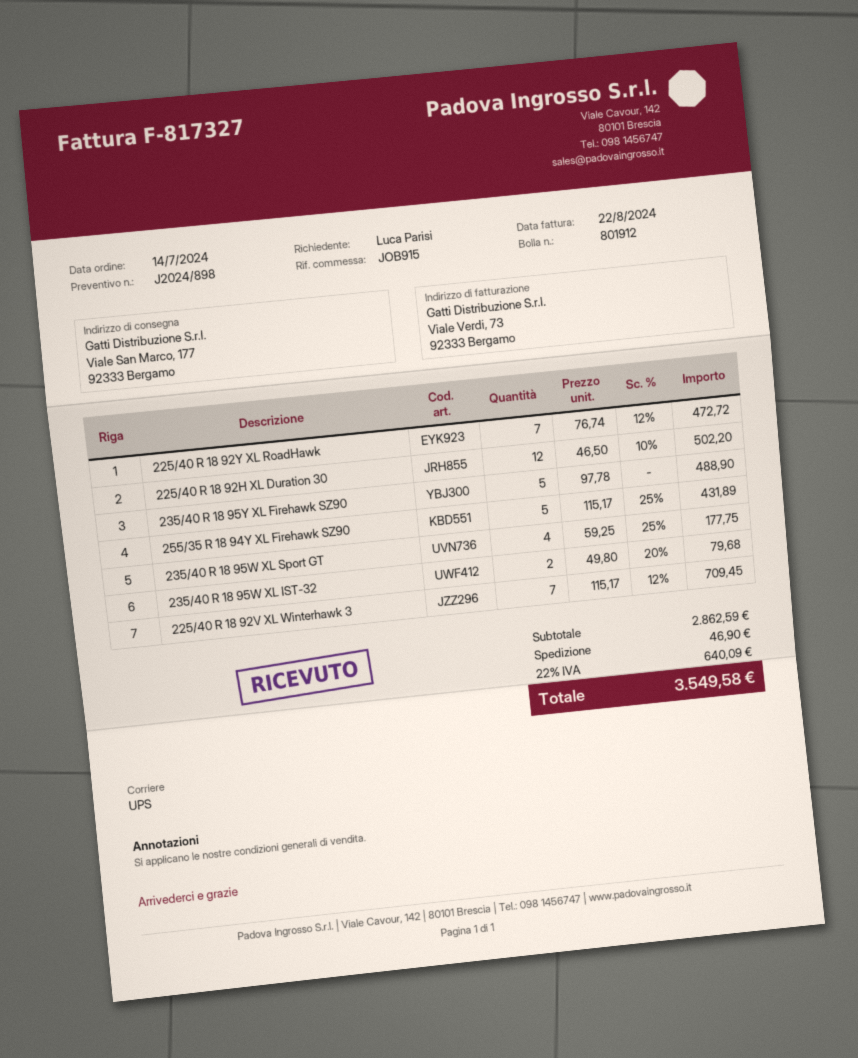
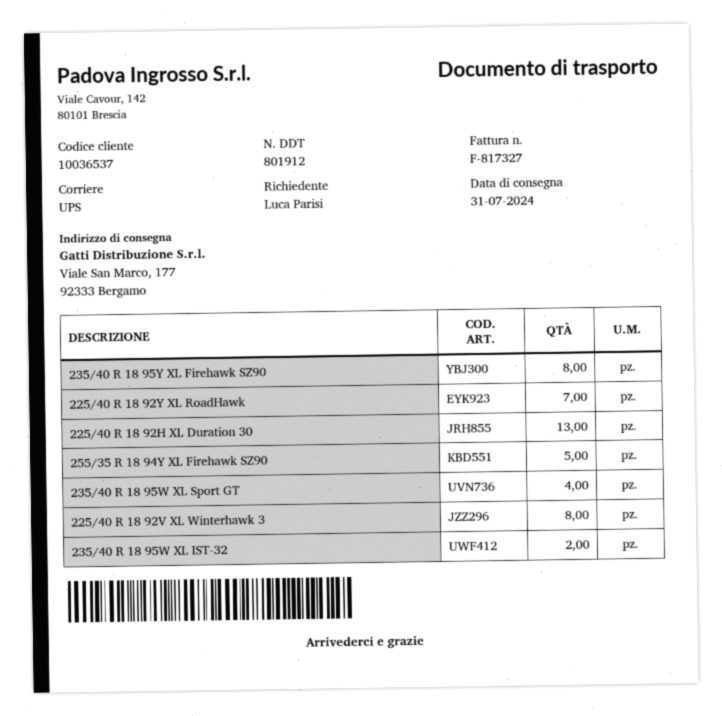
225/40 R 18 92H XL Duration 30: 12 -> 13
235/40 R 18 95Y XL Firehawk SZ90: 5 -> 8
225/40 R 18 92V XL Winterhawk 3: 7 -> 8

